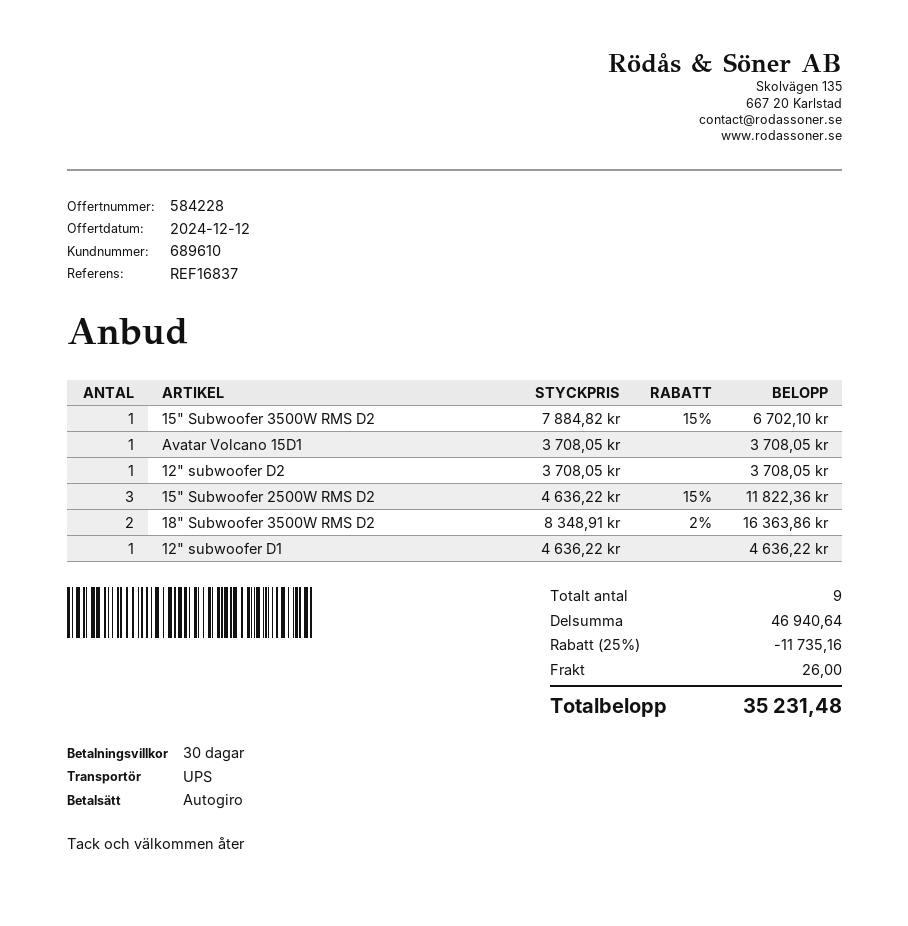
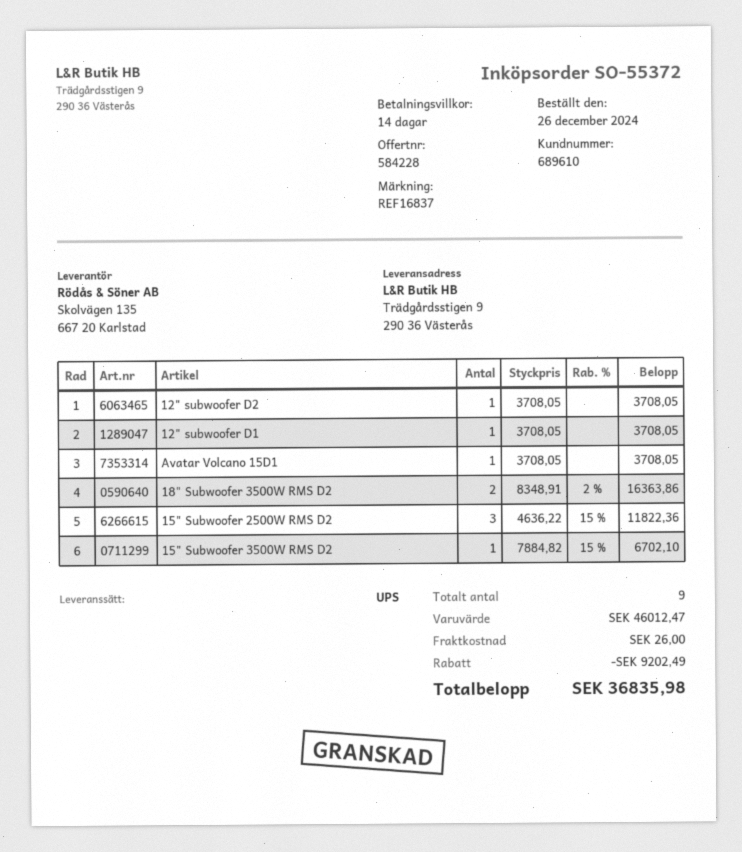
payment terms: 30 days -> 14 days
12" subwoofer D1: 1 x 4636.22 = 4636.22 -> 1 x 3708.05 = 3708.05
subtotal: 46940.64 -> 46012.47
discount: 11735.16 -> 9202.49
total: 35231.48 -> 36835.98

